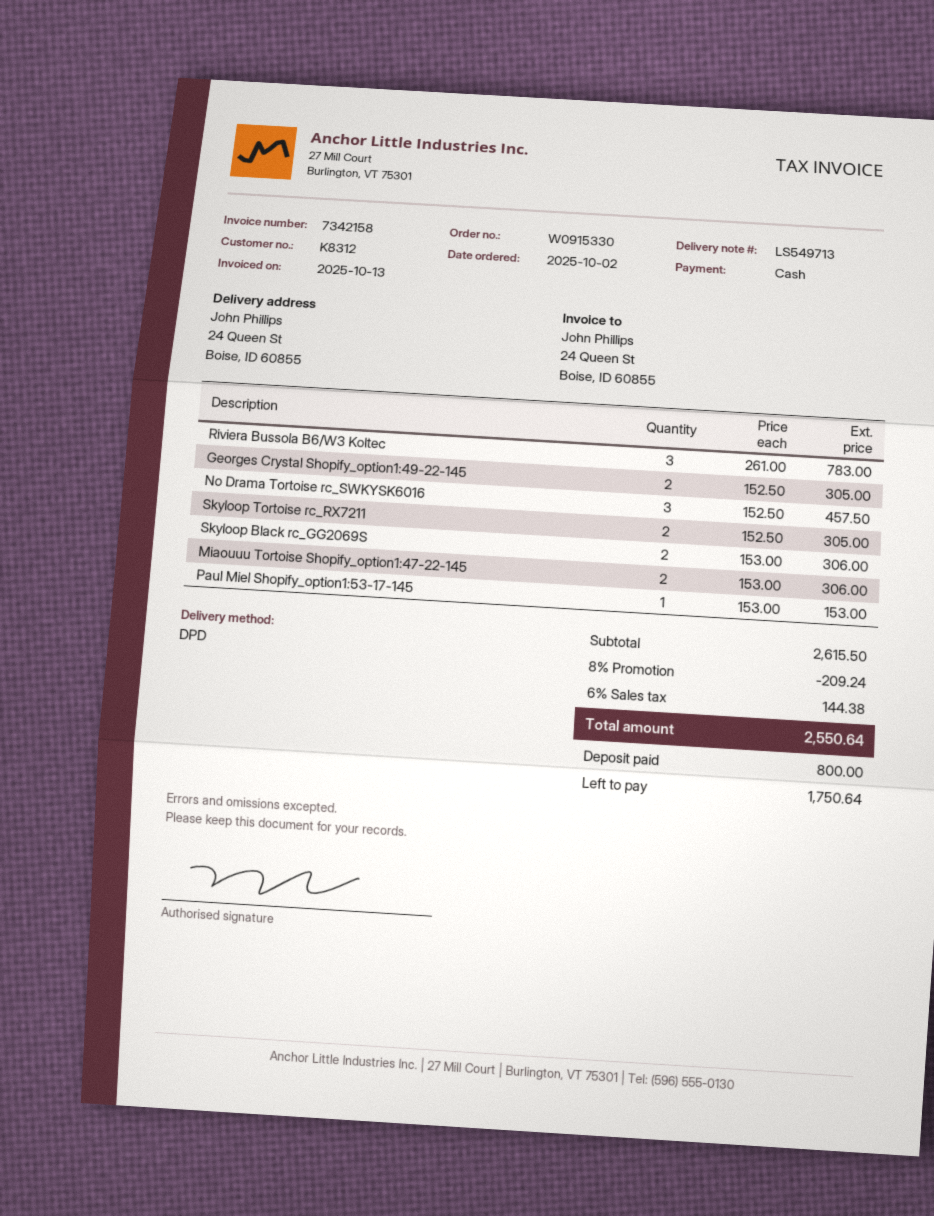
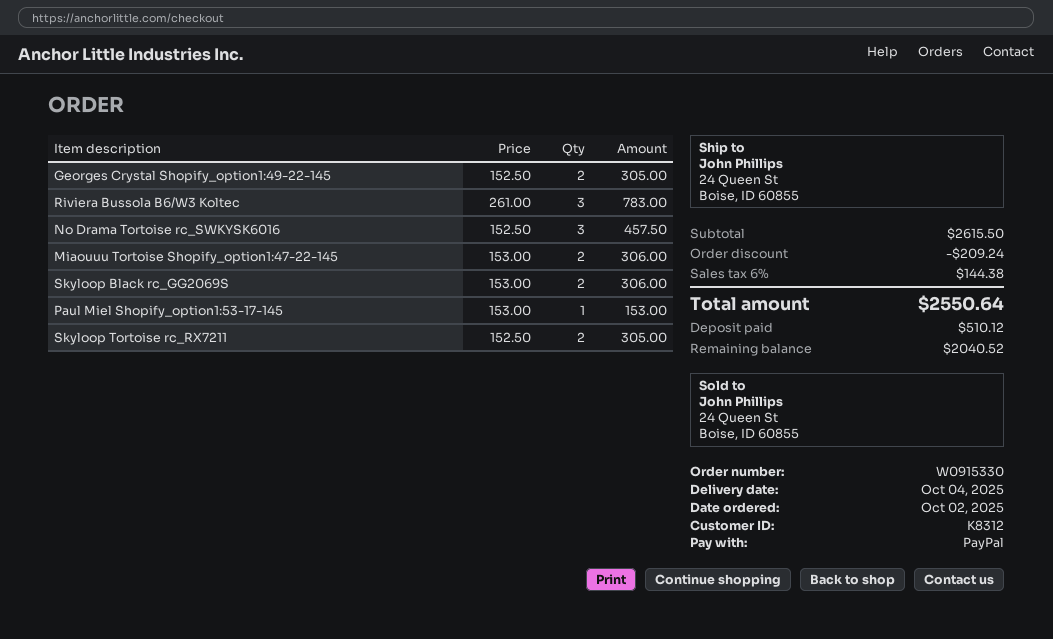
payment method: cash -> PayPal
deposit: 800.00 -> 510.12
balance: 1750.64 -> 2040.52

